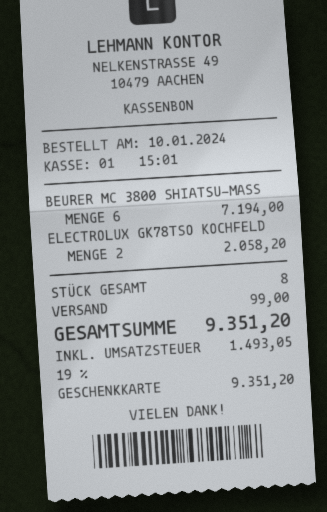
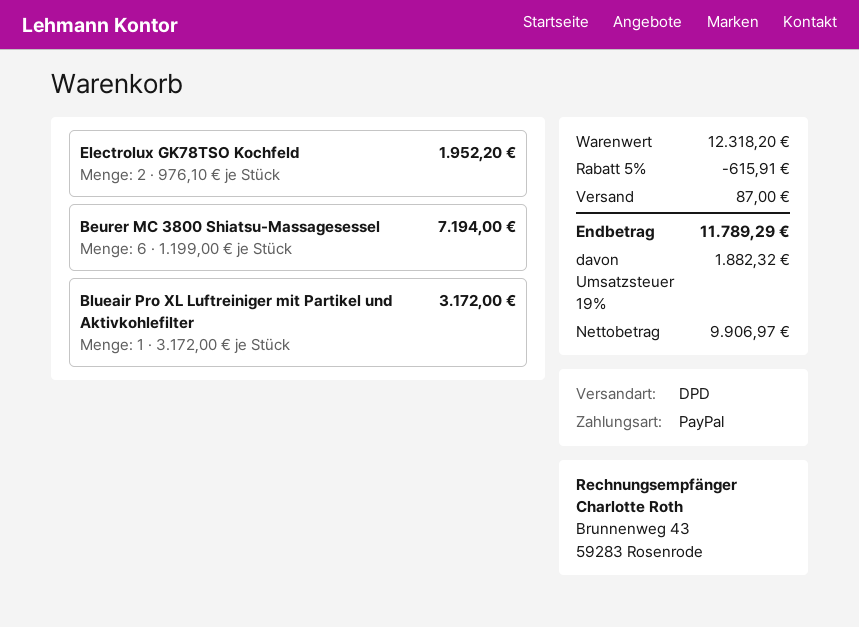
payment method: gift card -> PayPal
ELECTROLUX GK78TSO KOCHFELD: 2 for 2058.20 -> 2 for 1952.20
Blueair Pro XL Luftreiniger mit Partikel und Aktivkohlefilter: none -> 1 for 3172.00
discount: none -> 5% = 615.91
shipping: 99.00 -> 87.00
tax: 19% = 1493.05 -> 19% = 1882.32
total: 9351.20 -> 11789.29

